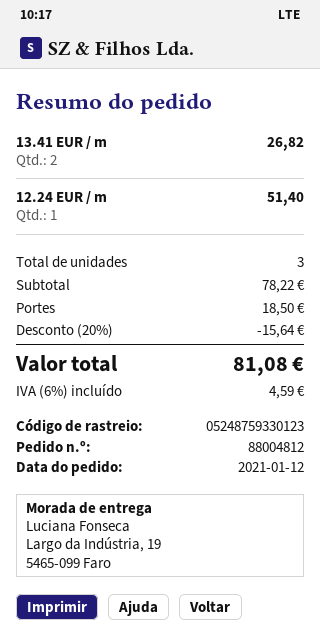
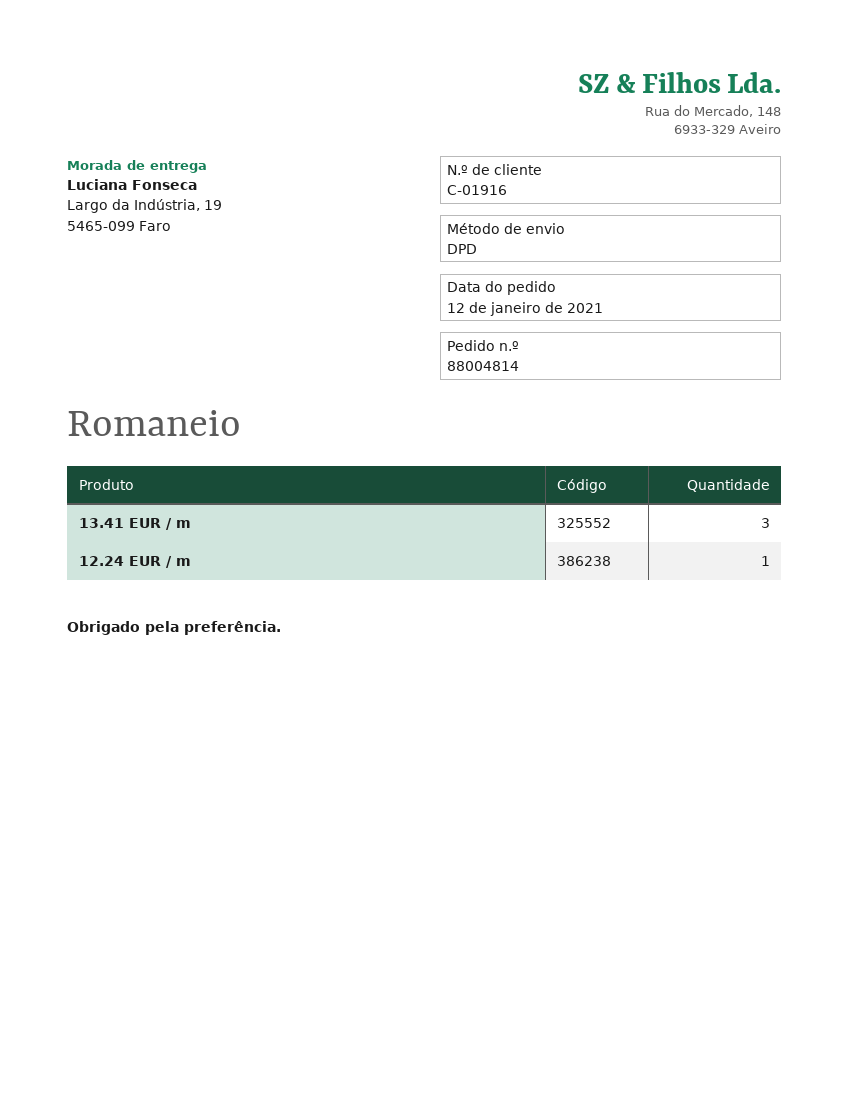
order number: 88004812 -> 88004814
13.41 EUR / m: 2 -> 3

